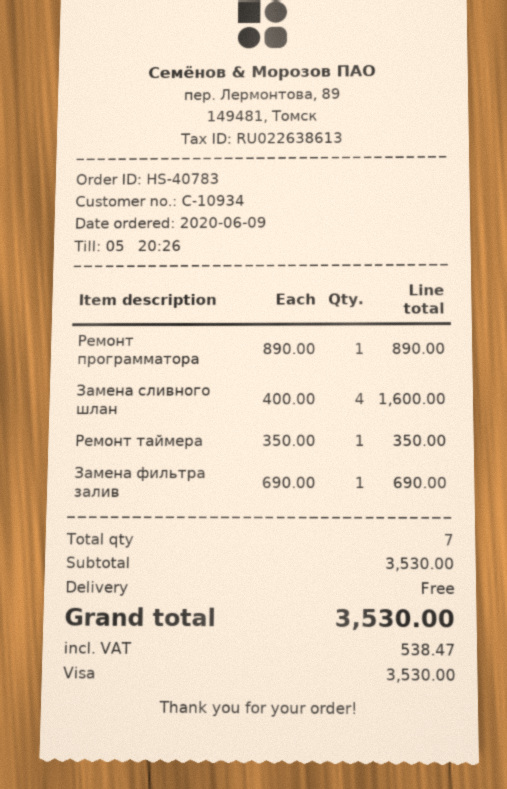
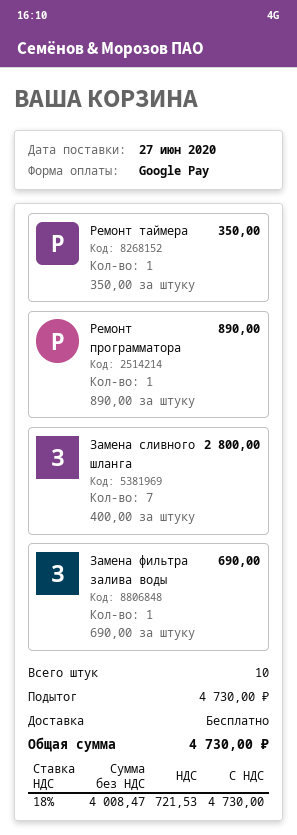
payment method: Visa -> Google Pay
Замена сливного шлан: 4 x 400.00 = 1600.00 -> 7 x 400.00 = 2800.00
total quantity: 7 -> 10
subtotal: 3530.00 -> 4730.00
tax: 538.47 -> 721.53
total: 3530.00 -> 4730.00

